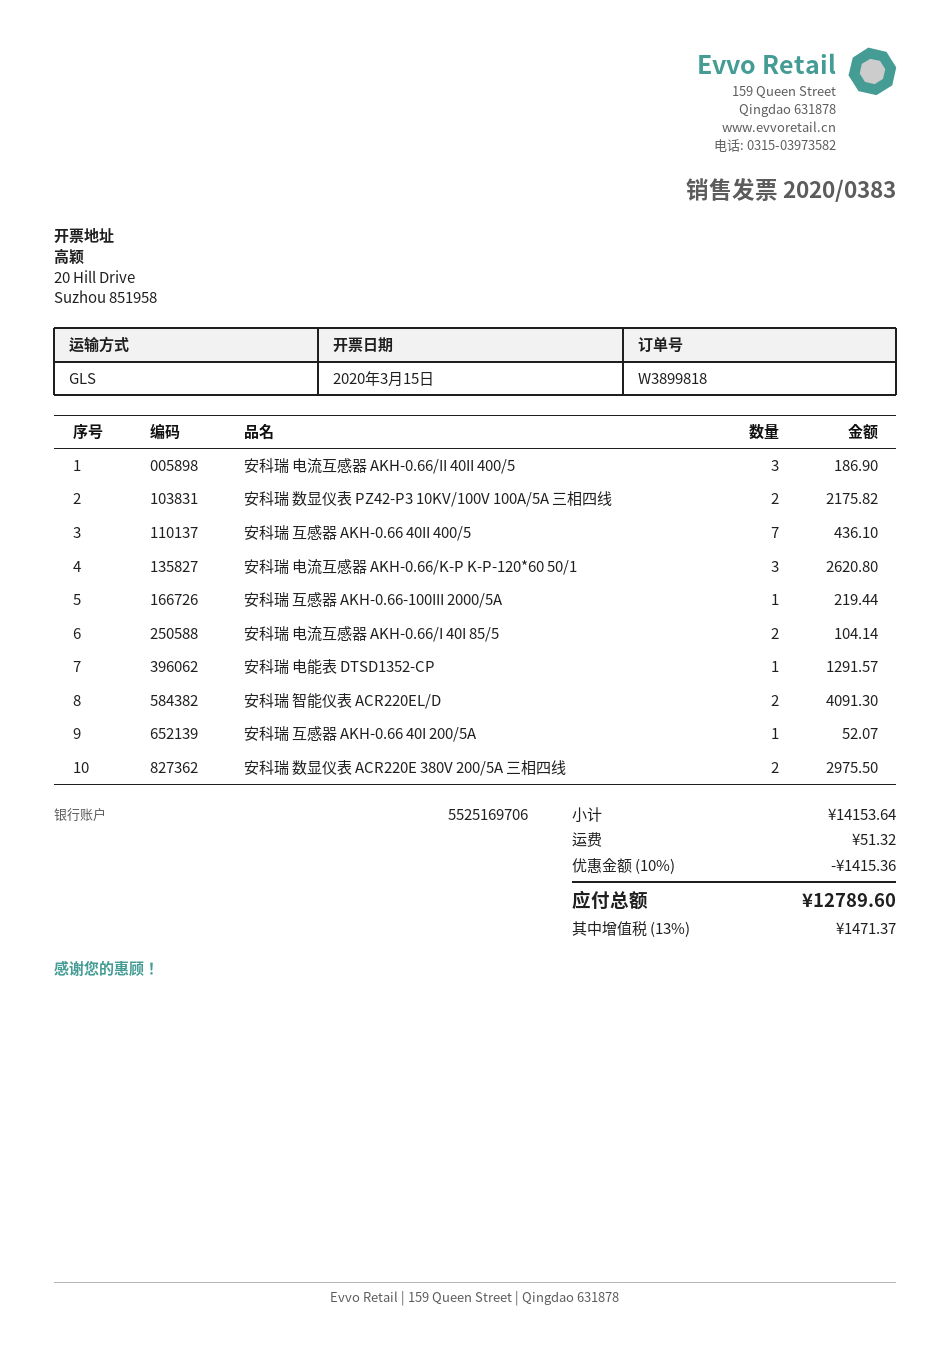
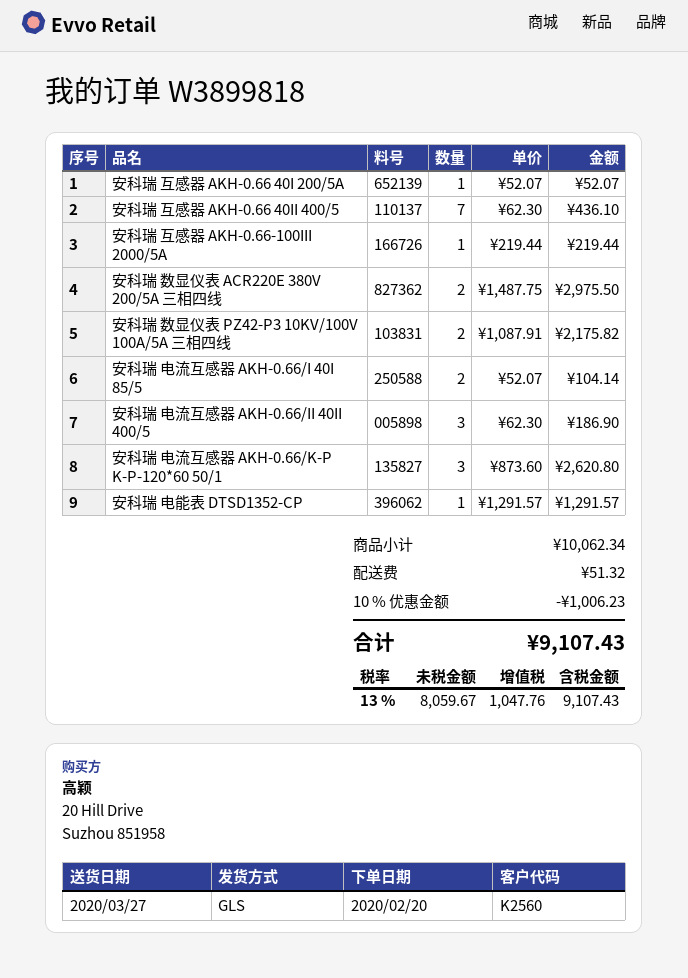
安科瑞 智能仪表 ACR220EL/D: 2 for 4091.30 -> none
subtotal: 14153.64 -> 10062.34
discount: 10% = 1415.36 -> 10% = 1006.23
tax: 13% = 1471.37 -> 13% = 1047.76
total: 12789.60 -> 9107.43

